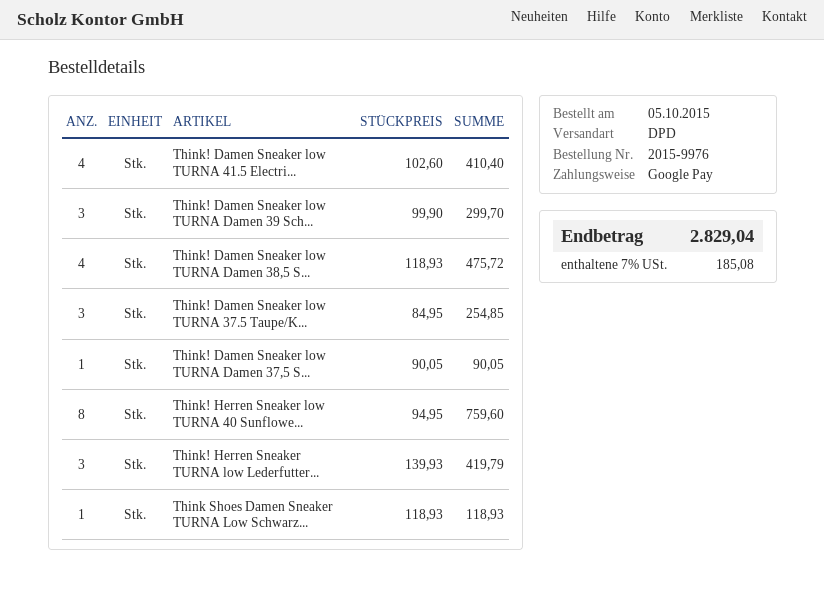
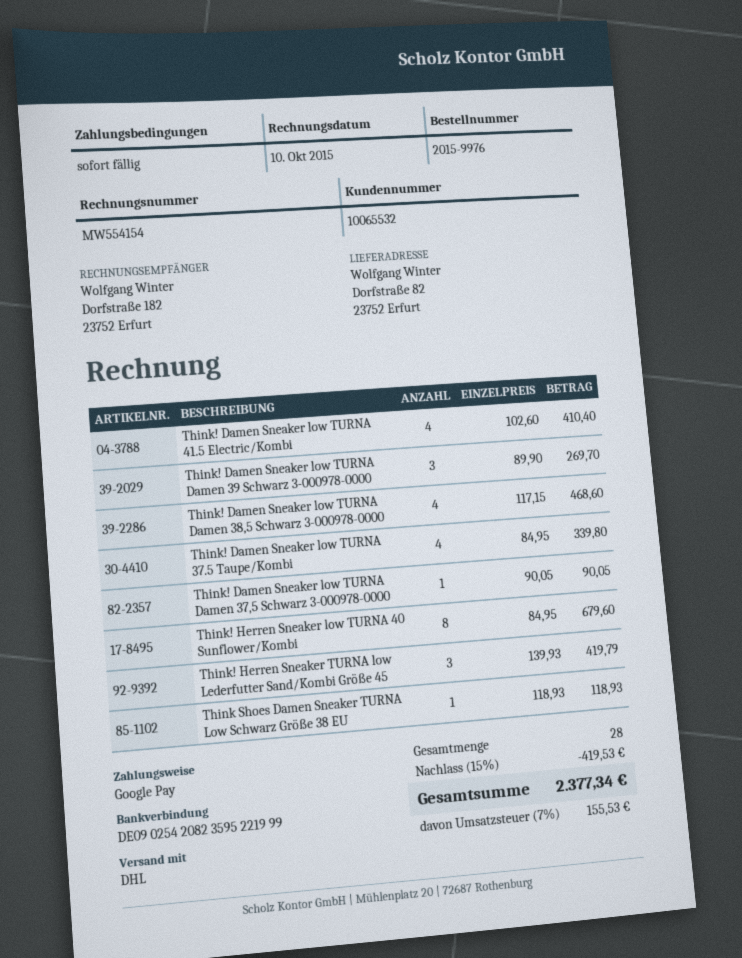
shipping method: DPD -> DHL
Think! Damen Sneaker low TURNA Damen 39 Sch...: 3 x 99.90 = 299.70 -> 3 x 89.90 = 269.70
Think! Damen Sneaker low TURNA Damen 38,5 S...: 4 x 118.93 = 475.72 -> 4 x 117.15 = 468.60
Think! Damen Sneaker low TURNA 37.5 Taupe/K...: 3 x 84.95 = 254.85 -> 4 x 84.95 = 339.80
Think! Herren Sneaker low TURNA 40 Sunflowe...: 8 x 94.95 = 759.60 -> 8 x 84.95 = 679.60
discount: none -> 15% = 419.53
tax: 7% = 185.08 -> 7% = 155.53
total: 2829.04 -> 2377.34

